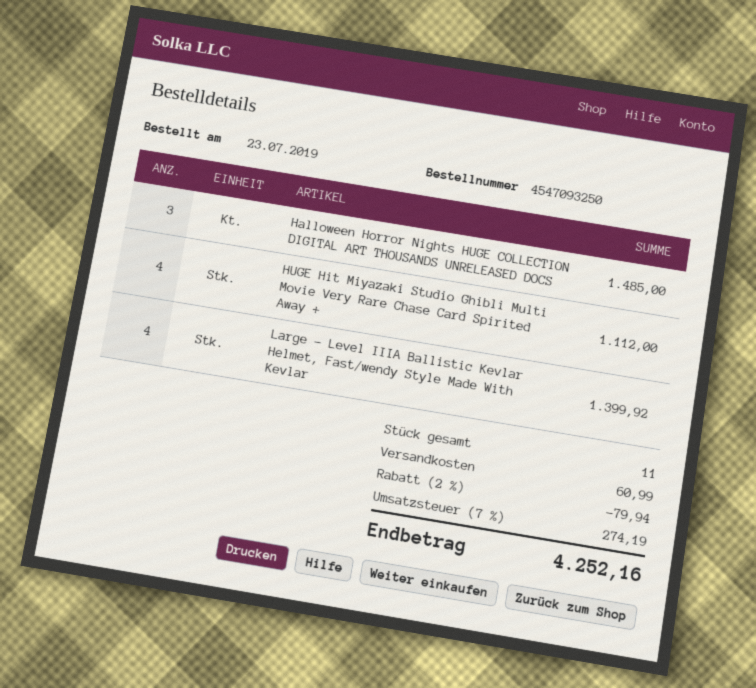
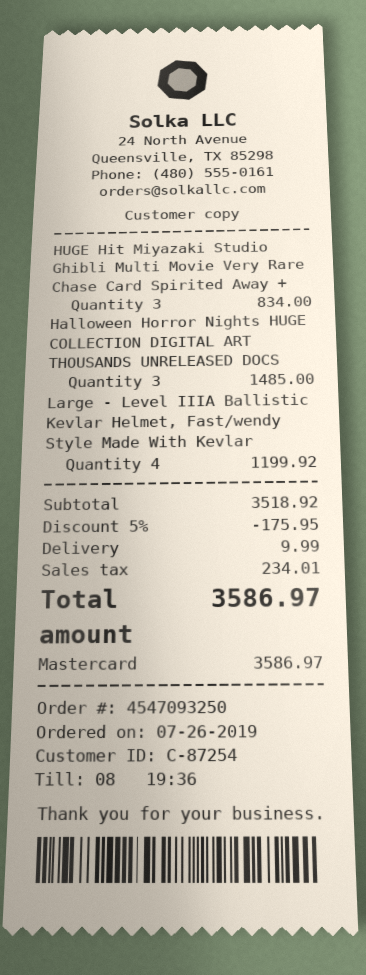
order date: 2019-07-23 -> 2019-07-26
HUGE Hit Miyazaki Studio Ghibli Multi Movie Very Rare Chase Card Spirited Away +: 4 for 1112.00 -> 3 for 834.00
Large - Level IIIA Ballistic Kevlar Helmet, Fast/wendy Style Made With Kevlar: 4 for 1399.92 -> 4 for 1199.92
discount: 2% = 79.94 -> 5% = 175.95
shipping: 60.99 -> 9.99
tax: 274.19 -> 234.01
total: 4252.16 -> 3586.97

